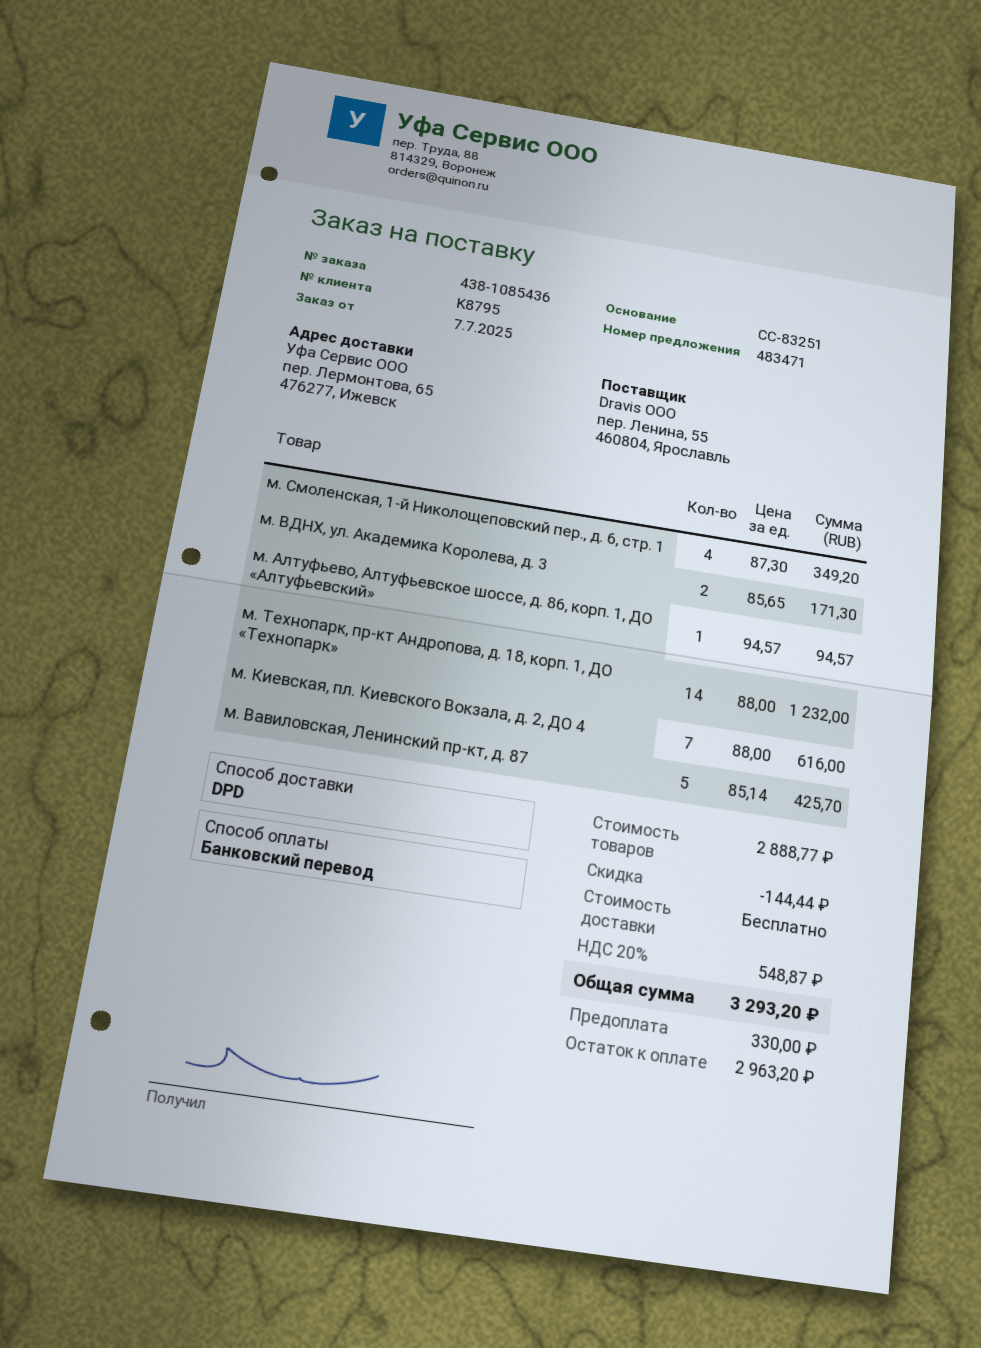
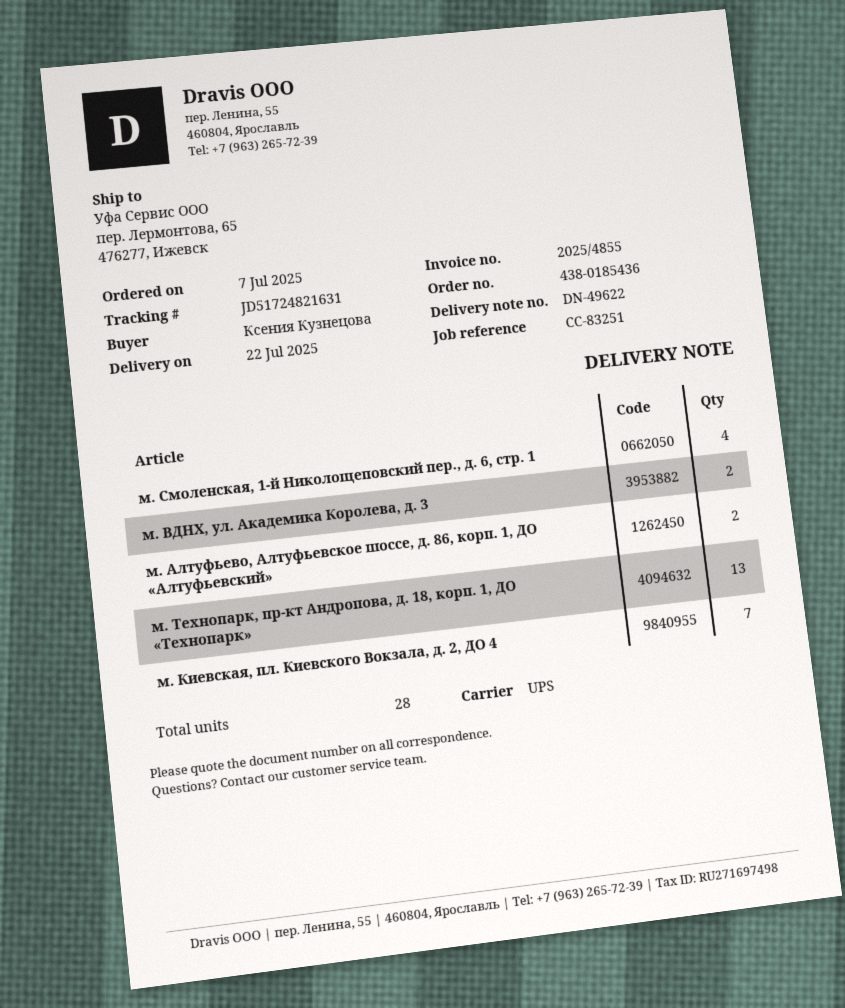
order number: 438-1085436 -> 438-0185436
shipping method: DPD -> UPS
м. Алтуфьево, Алтуфьевское шоссе, д. 86, корп. 1, ДО «Алтуфьевский»: 1 -> 2
м. Технопарк, пр-кт Андропова, д. 18, корп. 1, ДО «Технопарк»: 14 -> 13
м. Вавиловская, Ленинский пр-кт, д. 87: 5 -> none

